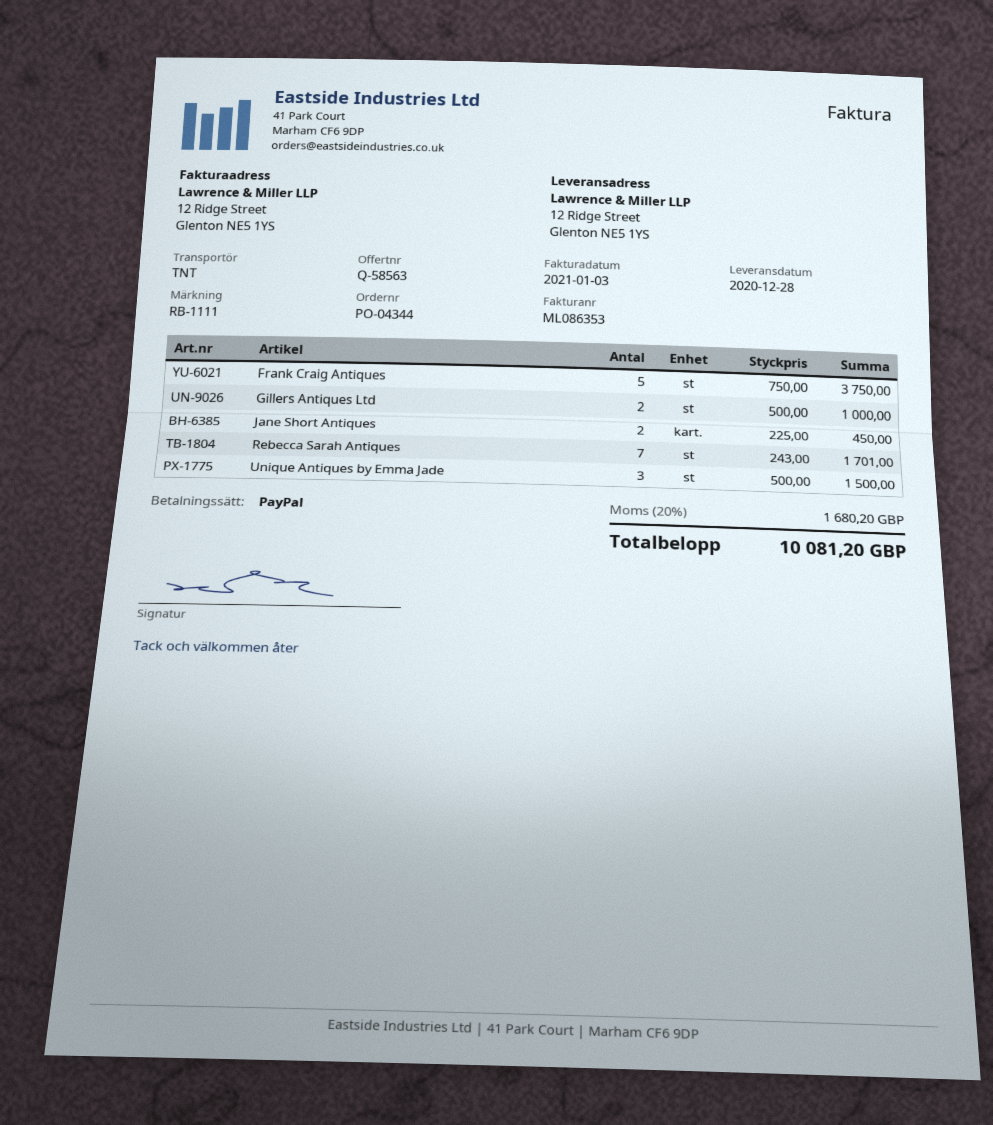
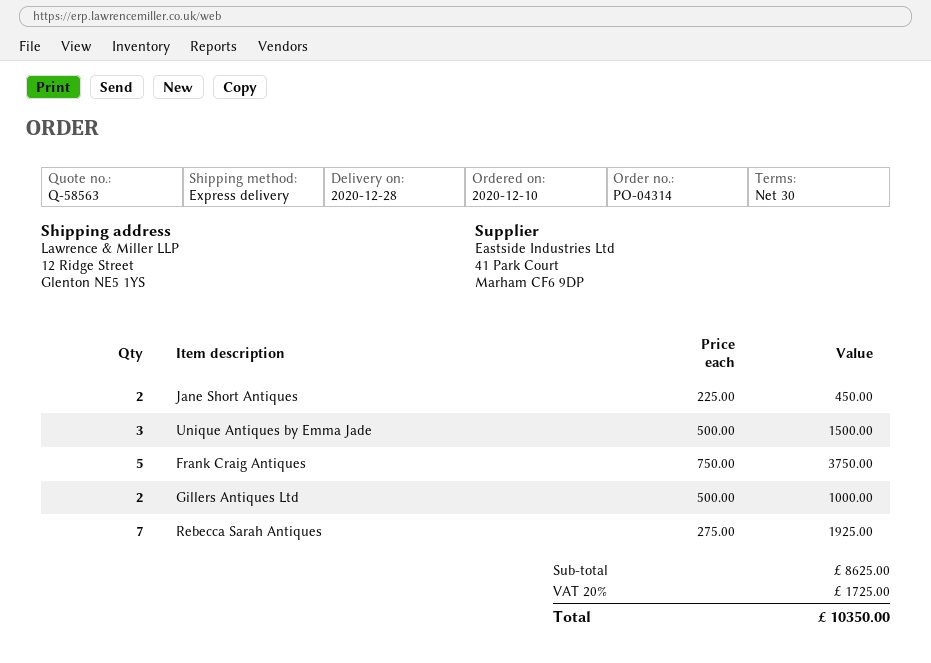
order number: PO-04344 -> PO-04314
shipping method: TNT -> express
Rebecca Sarah Antiques: 7 x 243.00 = 1701.00 -> 7 x 275.00 = 1925.00
tax: 20% = 1680.20 -> 20% = 1725.00
total: 10081.20 -> 10350.00

